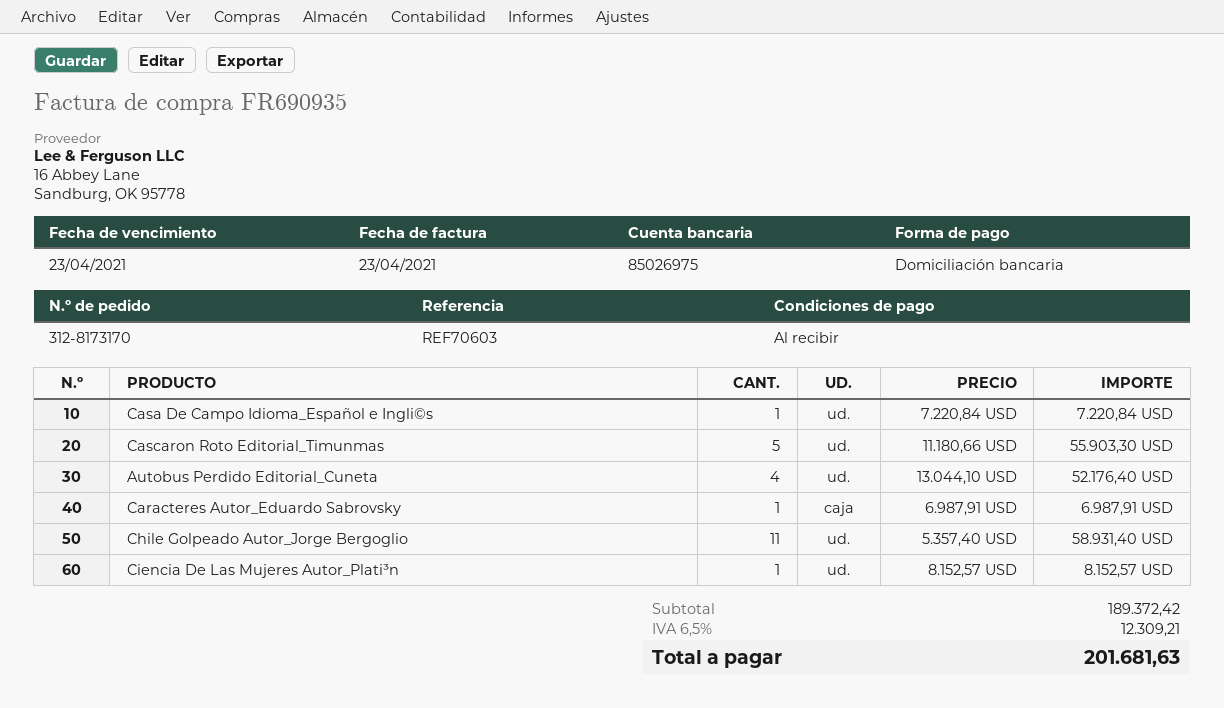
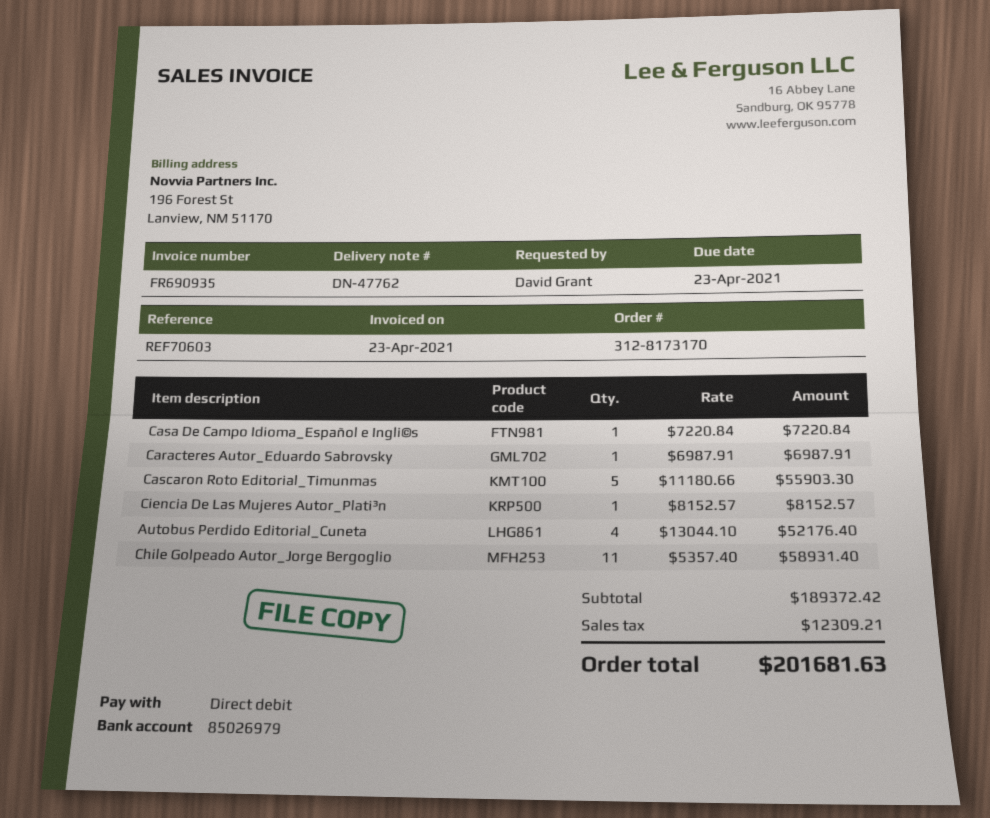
bank account: 85026975 -> 85026979

